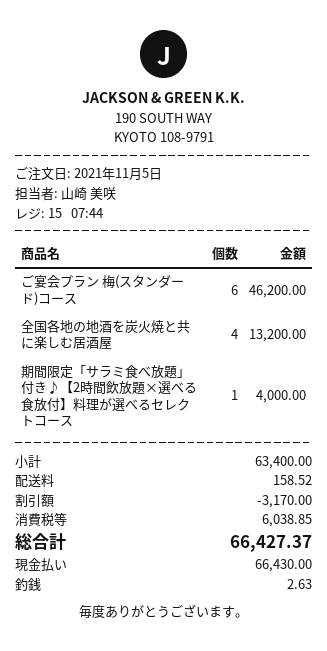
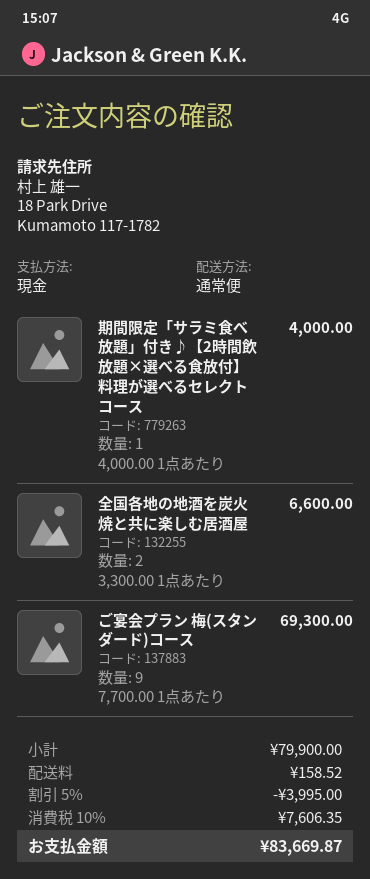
ご宴会プラン 梅(スタンダード)コース: 6 for 46200.00 -> 9 for 69300.00
全国各地の地酒を炭火焼と共に楽しむ居酒屋: 4 for 13200.00 -> 2 for 6600.00
subtotal: 63400.00 -> 79900.00
discount: 3170.00 -> 3995.00
tax: 6038.85 -> 7606.35
total: 66427.37 -> 83669.87

